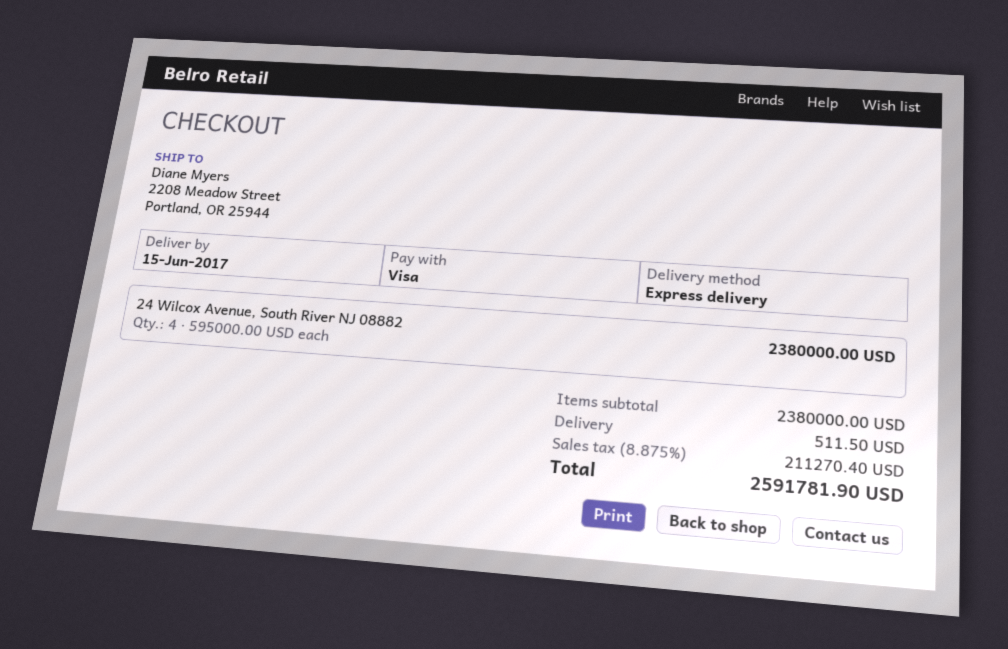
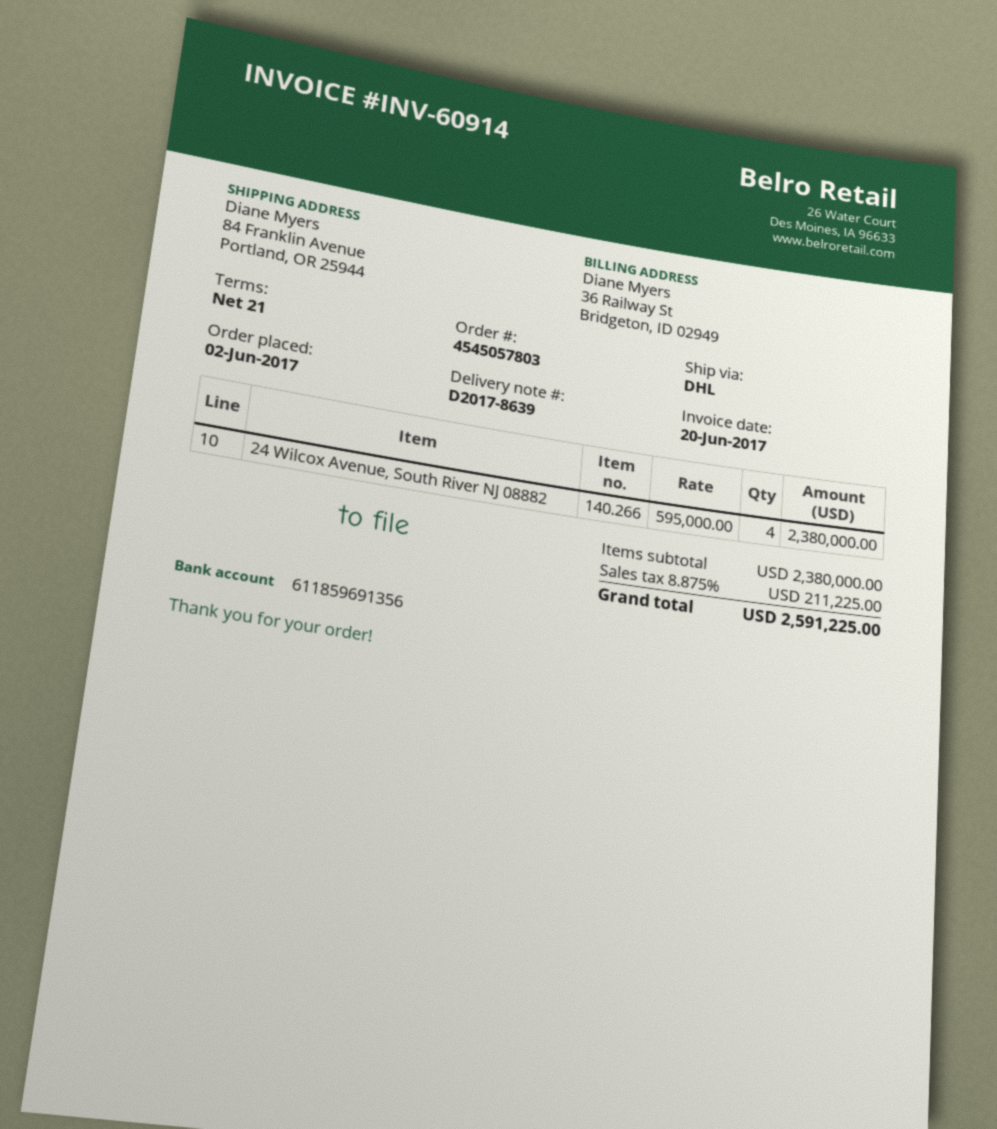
shipping method: express -> DHL
ship to: 2208 Meadow Street, Portland, OR 25944 -> 84 Franklin Avenue, Portland, OR 25944
shipping: 511.50 -> none
tax: 8.875% = 211270.40 -> 8.875% = 211225.00
total: 2591781.90 -> 2591225.00

